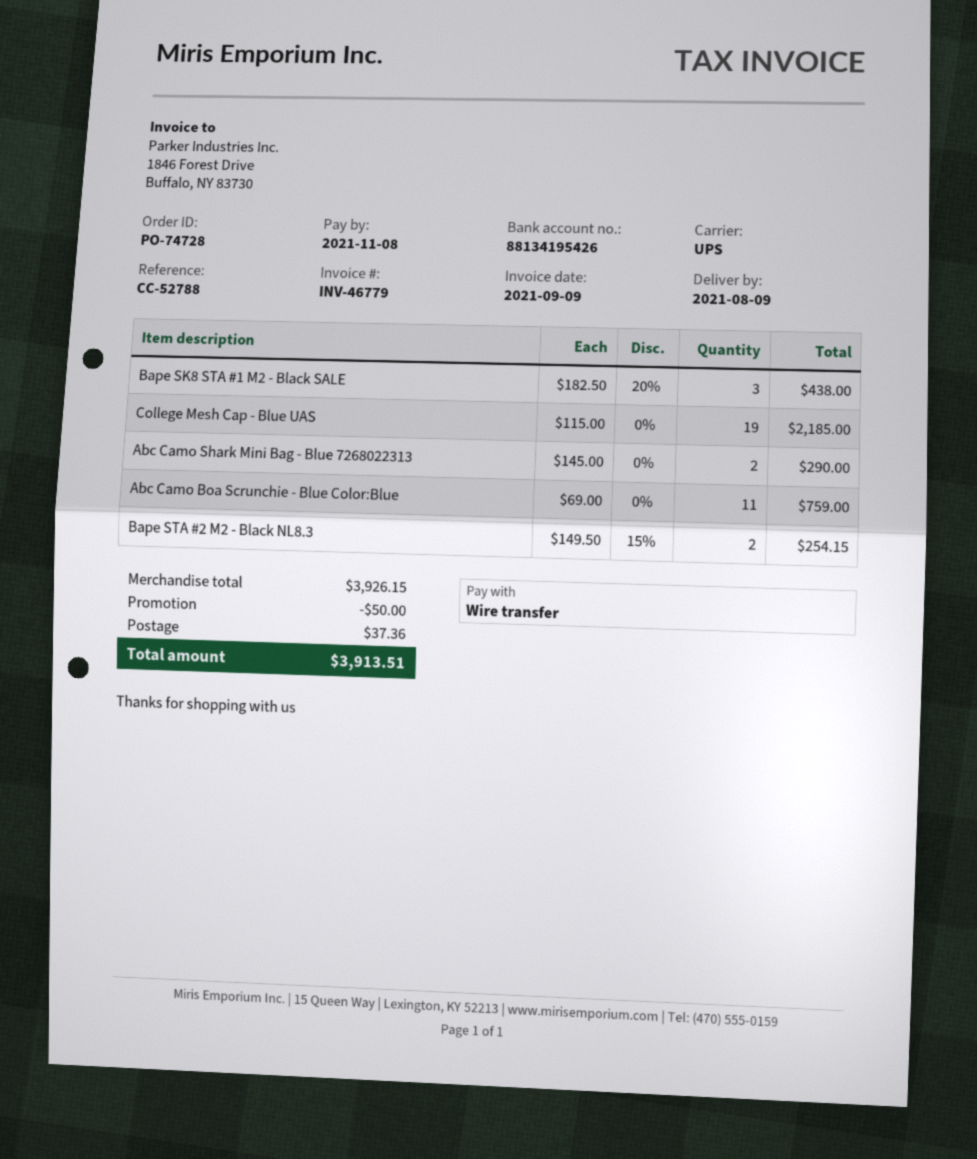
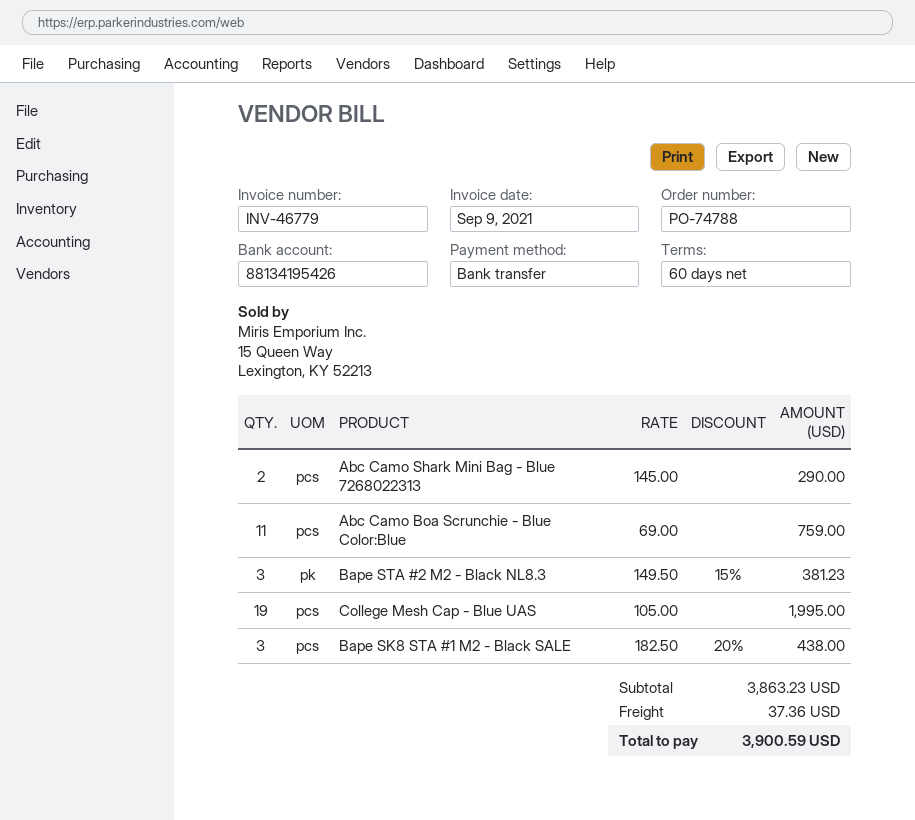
order number: PO-74728 -> PO-74788
College Mesh Cap - Blue UAS: 19 x 115.00 = 2185.00 -> 19 x 105.00 = 1995.00
Bape STA #2 M2 - Black NL8.3: 2 x 149.50 - 15% = 254.15 -> 3 x 149.50 - 15% = 381.23
subtotal: 3926.15 -> 3863.23
discount: 50.00 -> none
total: 3913.51 -> 3900.59

